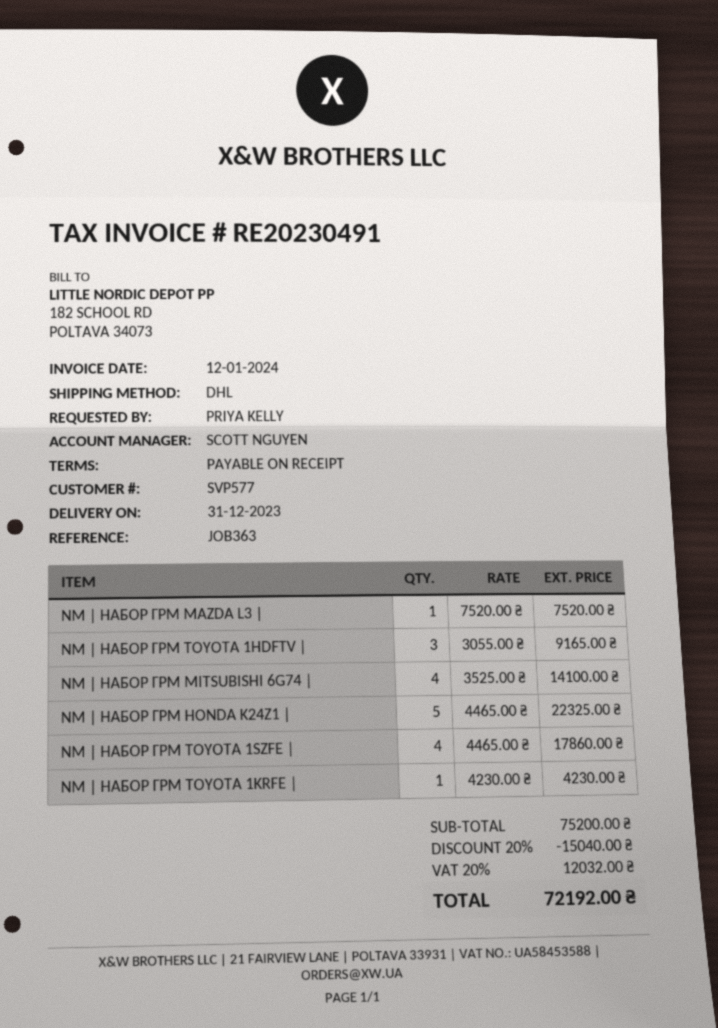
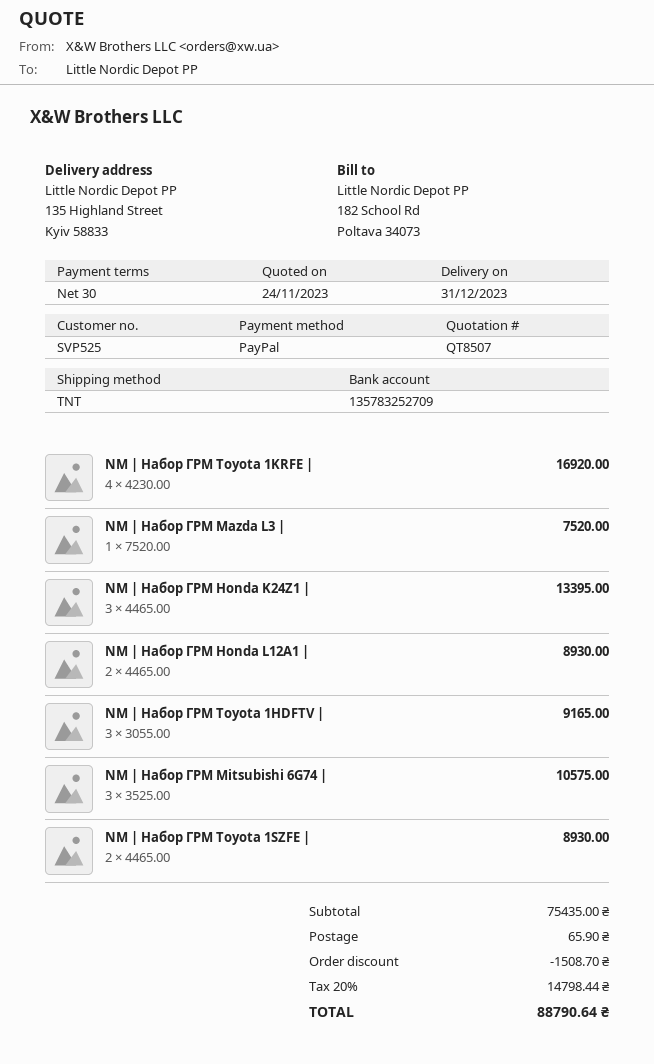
payment terms: on receipt -> 30 days
customer number: SVP577 -> SVP525
shipping method: DHL -> TNT
NM | НАБОР ГРМ MITSUBISHI 6G74 |: 4 x 3525.00 = 14100.00 -> 3 x 3525.00 = 10575.00
NM | НАБОР ГРМ HONDA K24Z1 |: 5 x 4465.00 = 22325.00 -> 3 x 4465.00 = 13395.00
NM | НАБОР ГРМ TOYOTA 1SZFE |: 4 x 4465.00 = 17860.00 -> 2 x 4465.00 = 8930.00
NM | НАБОР ГРМ TOYOTA 1KRFE |: 1 x 4230.00 = 4230.00 -> 4 x 4230.00 = 16920.00
NM | Набор ГРМ Honda L12A1 |: none -> 2 x 4465.00 = 8930.00
subtotal: 75200.00 -> 75435.00
discount: 15040.00 -> 1508.70
shipping: none -> 65.90
tax: 20% = 12032.00 -> 20% = 14798.44
total: 72192.00 -> 88790.64

